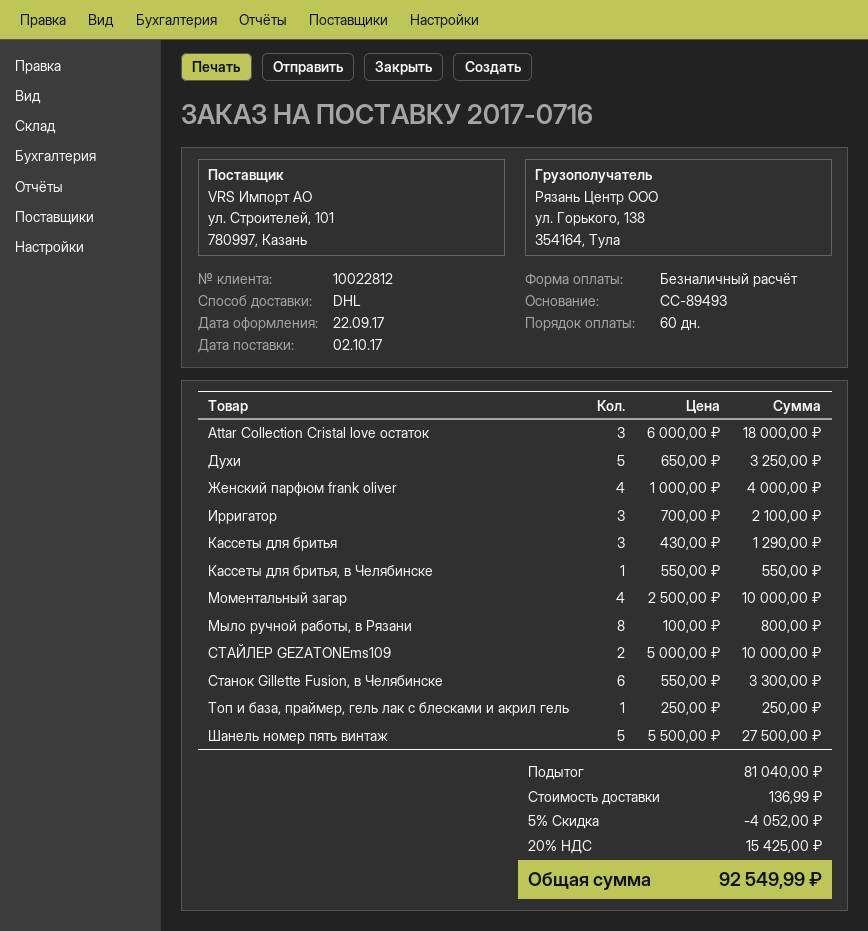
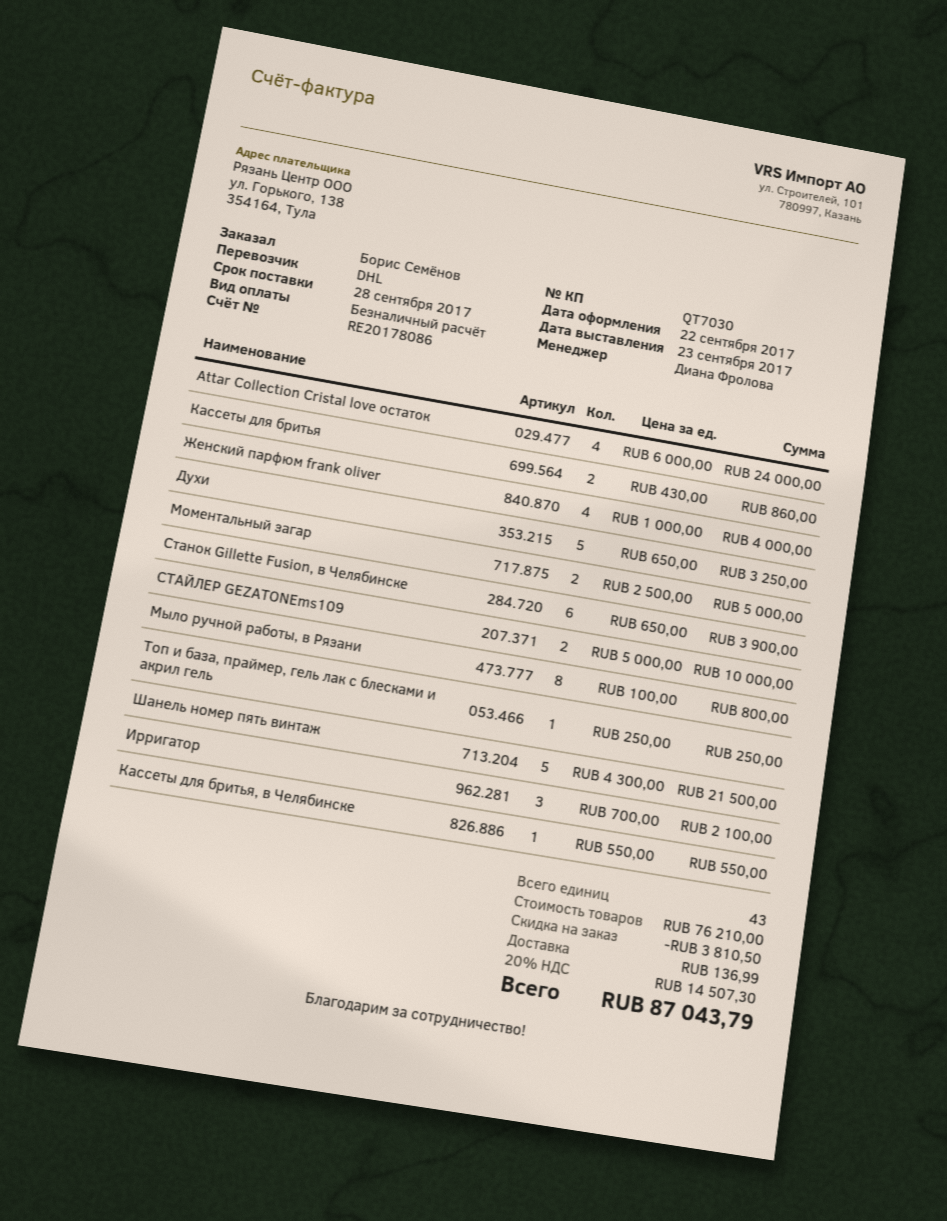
delivery date: 2017-10-02 -> 2017-09-28
Attar Collection Cristal love остаток: 3 x 6000.00 = 18000.00 -> 4 x 6000.00 = 24000.00
Кассеты для бритья: 3 x 430.00 = 1290.00 -> 2 x 430.00 = 860.00
Моментальный загар: 4 x 2500.00 = 10000.00 -> 2 x 2500.00 = 5000.00
Станок Gillette Fusion, в Челябинске: 6 x 550.00 = 3300.00 -> 6 x 650.00 = 3900.00
Шанель номер пять винтаж: 5 x 5500.00 = 27500.00 -> 5 x 4300.00 = 21500.00
subtotal: 81040.00 -> 76210.00
discount: 4052.00 -> 3810.50
tax: 20% = 15425.00 -> 20% = 14507.30
total: 92549.99 -> 87043.79

